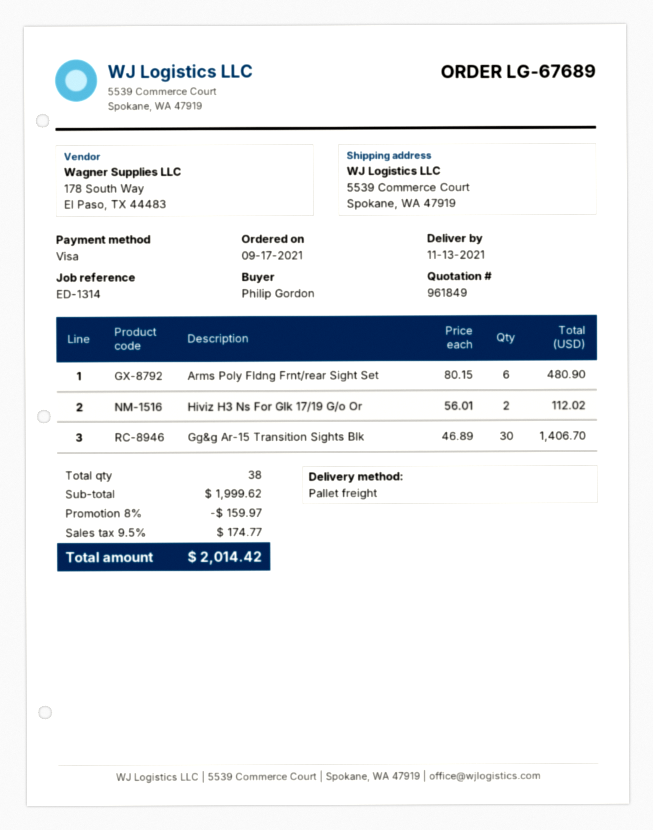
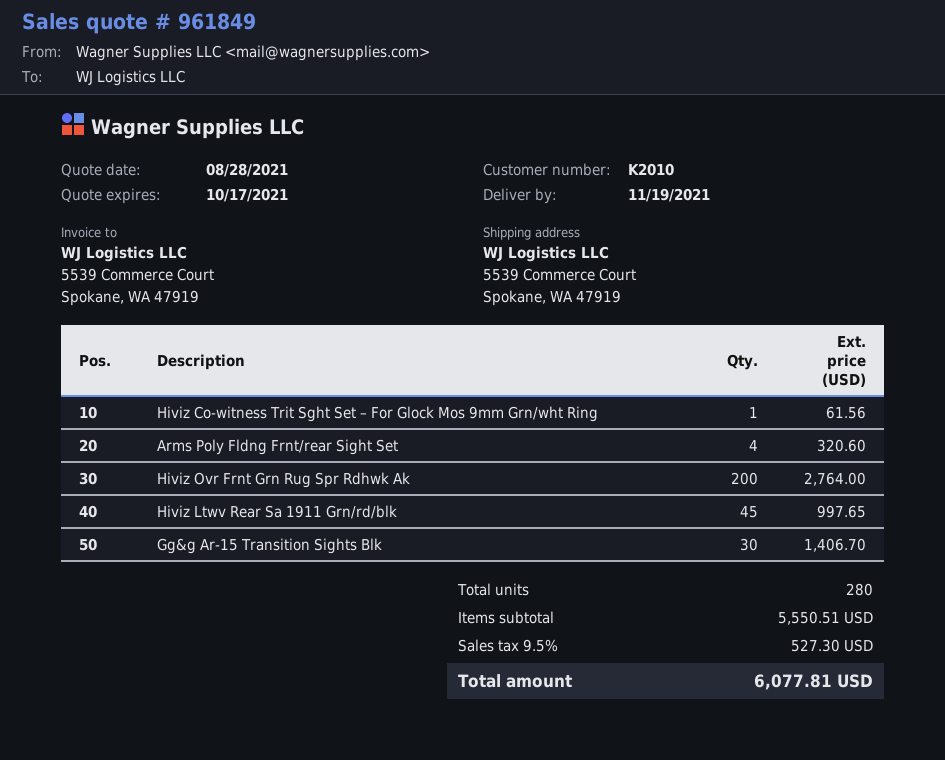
delivery date: 2021-11-13 -> 2021-11-19
Arms Poly Fldng Frnt/rear Sight Set: 6 for 480.90 -> 4 for 320.60
Hiviz H3 Ns For Glk 17/19 G/o Or: 2 for 112.02 -> none
Hiviz Co-witness Trit Sght Set – For Glock Mos 9mm Grn/wht Ring: none -> 1 for 61.56
Hiviz Ovr Frnt Grn Rug Spr Rdhwk Ak: none -> 200 for 2764.00
Hiviz Ltwv Rear Sa 1911 Grn/rd/blk: none -> 45 for 997.65
total quantity: 38 -> 280
subtotal: 1999.62 -> 5550.51
discount: 8% = 159.97 -> none
tax: 9.5% = 174.77 -> 9.5% = 527.30
total: 2014.42 -> 6077.81

